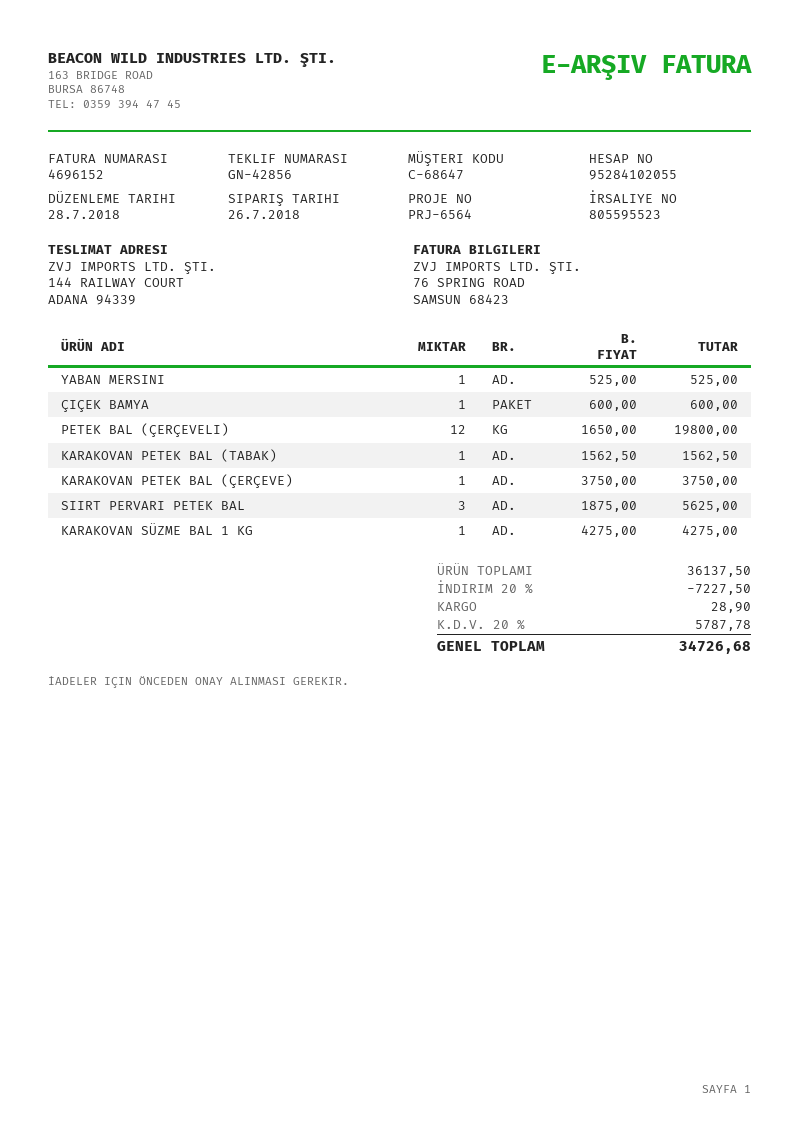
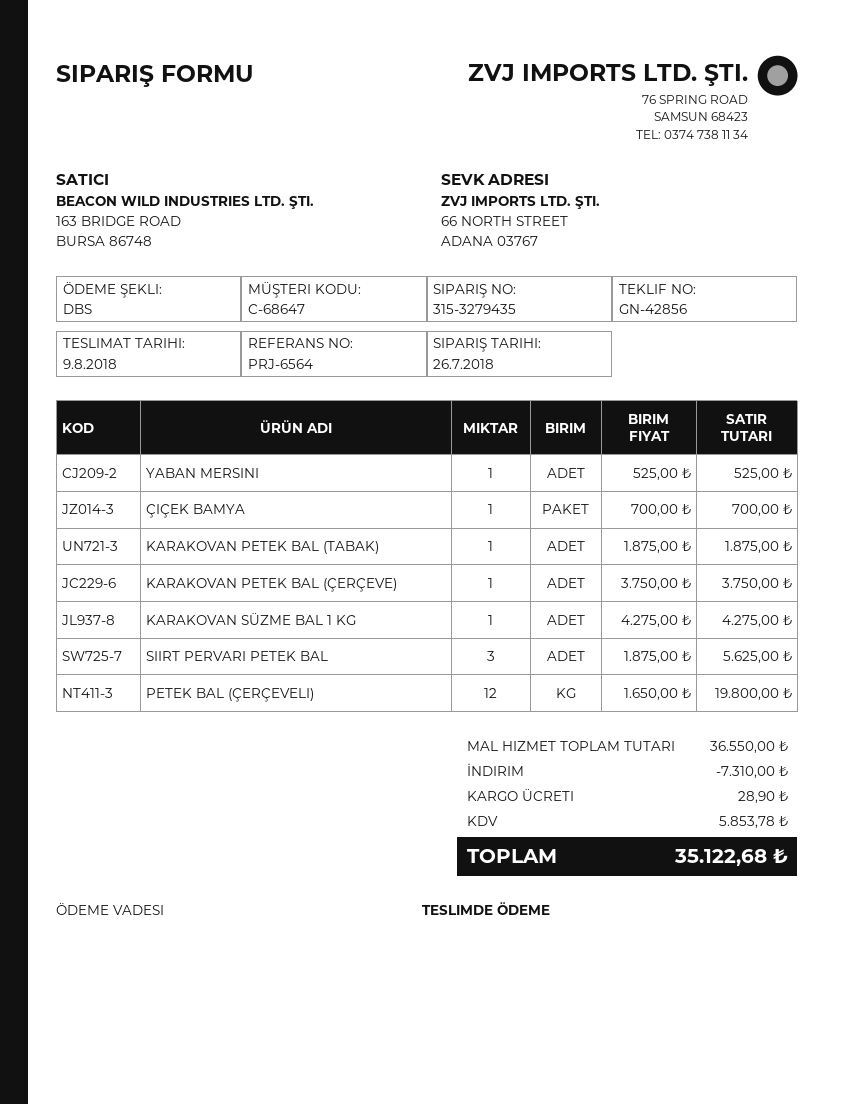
ship to: 144 RAILWAY COURT, ADANA 94339 -> 66 NORTH STREET, ADANA 03767
ÇIÇEK BAMYA: 1 x 600.00 = 600.00 -> 1 x 700.00 = 700.00
KARAKOVAN PETEK BAL (TABAK): 1 x 1562.50 = 1562.50 -> 1 x 1875.00 = 1875.00
subtotal: 36137.50 -> 36550.00
discount: 7227.50 -> 7310.00
tax: 5787.78 -> 5853.78
total: 34726.68 -> 35122.68

